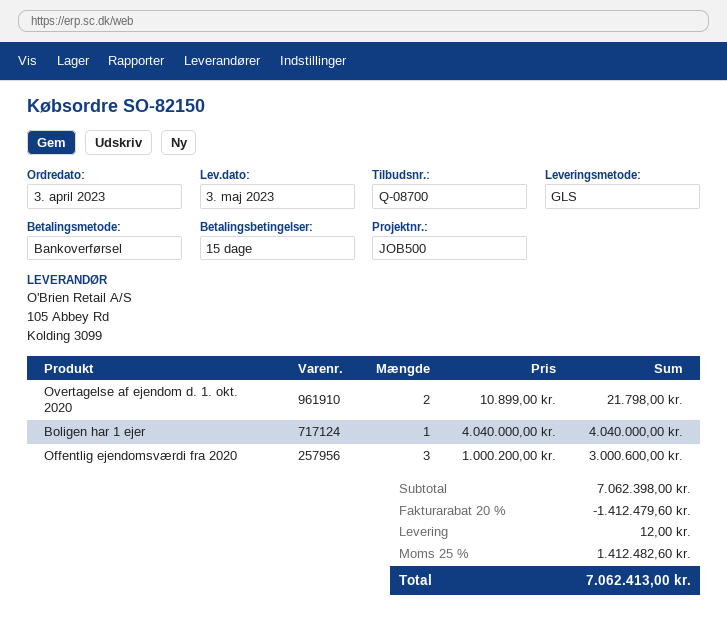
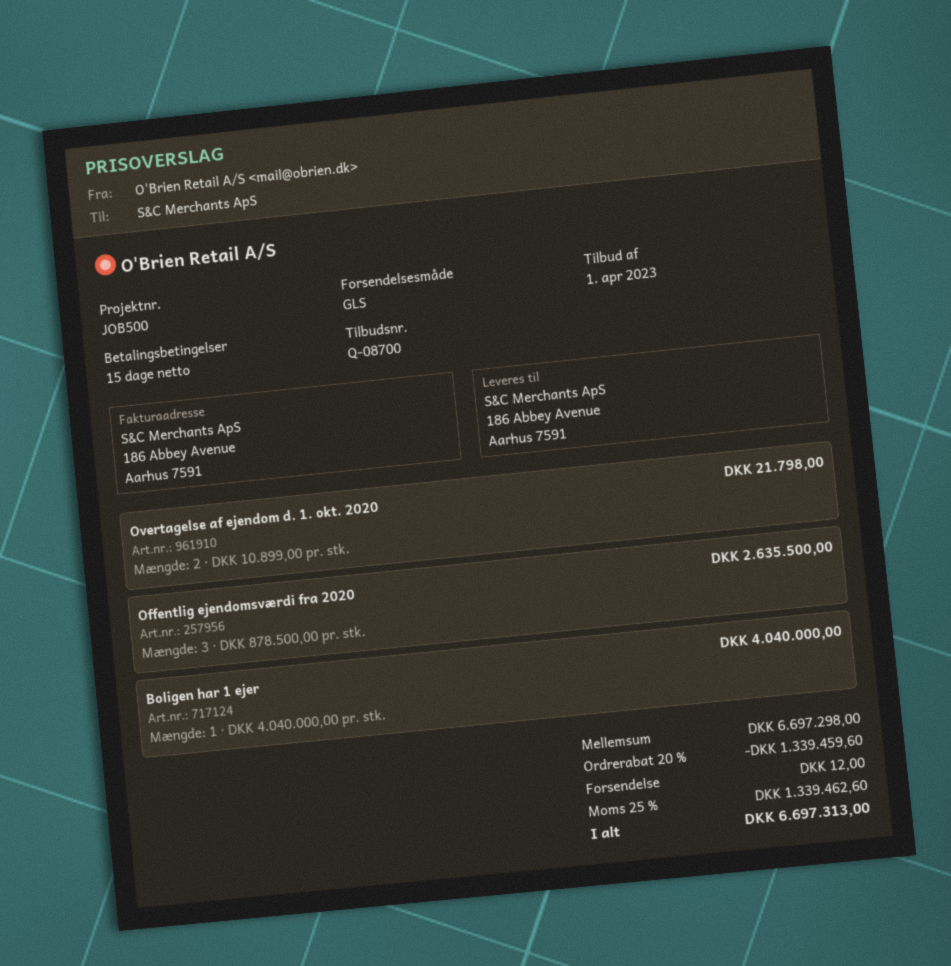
Offentlig ejendomsværdi fra 2020: 3 x 1000200.00 = 3000600.00 -> 3 x 878500.00 = 2635500.00
subtotal: 7062398.00 -> 6697298.00
discount: 20% = 1412479.60 -> 20% = 1339459.60
tax: 25% = 1412482.60 -> 25% = 1339462.60
total: 7062413.00 -> 6697313.00

